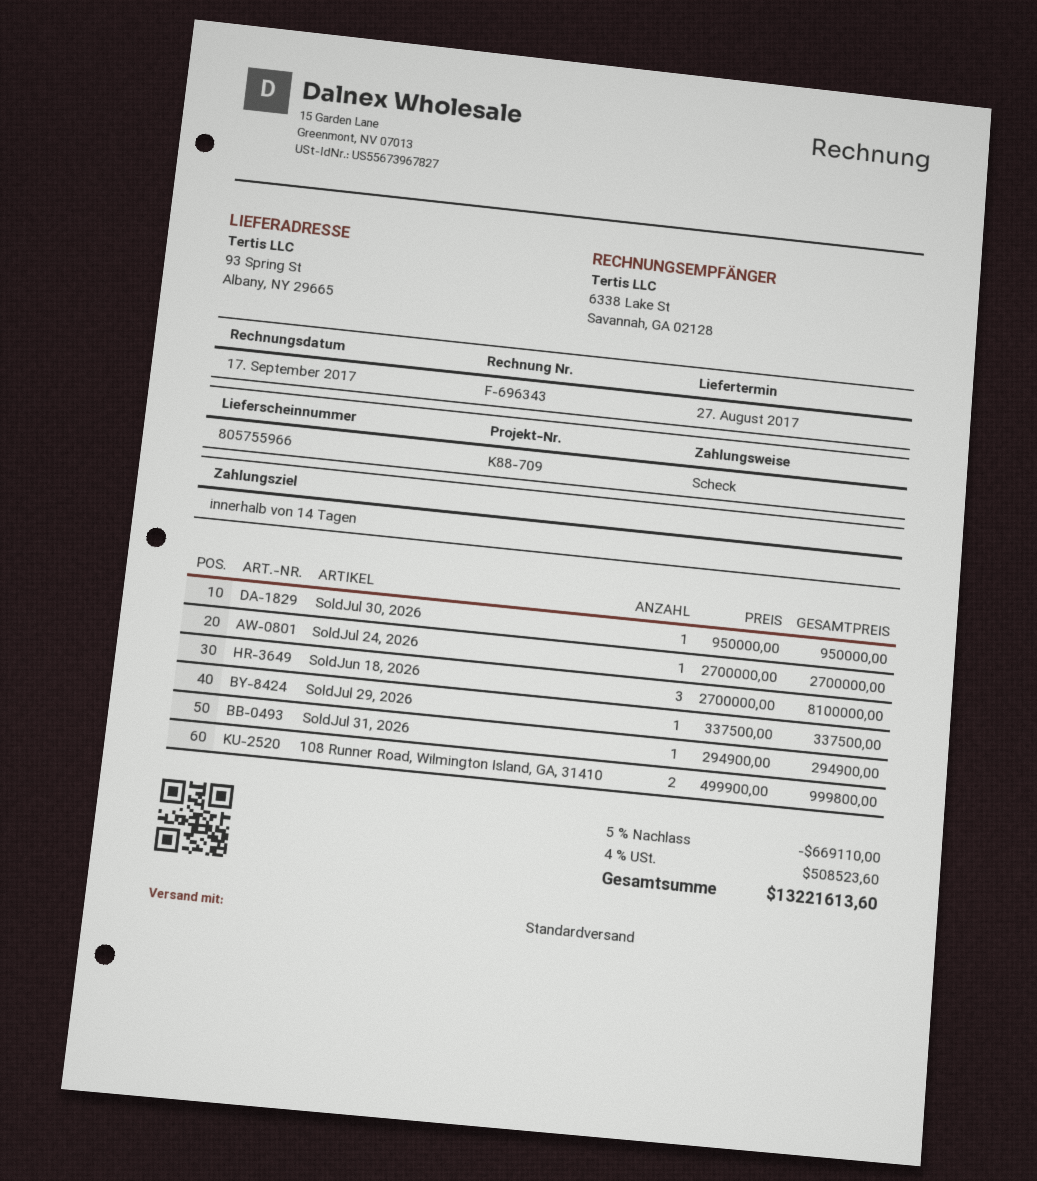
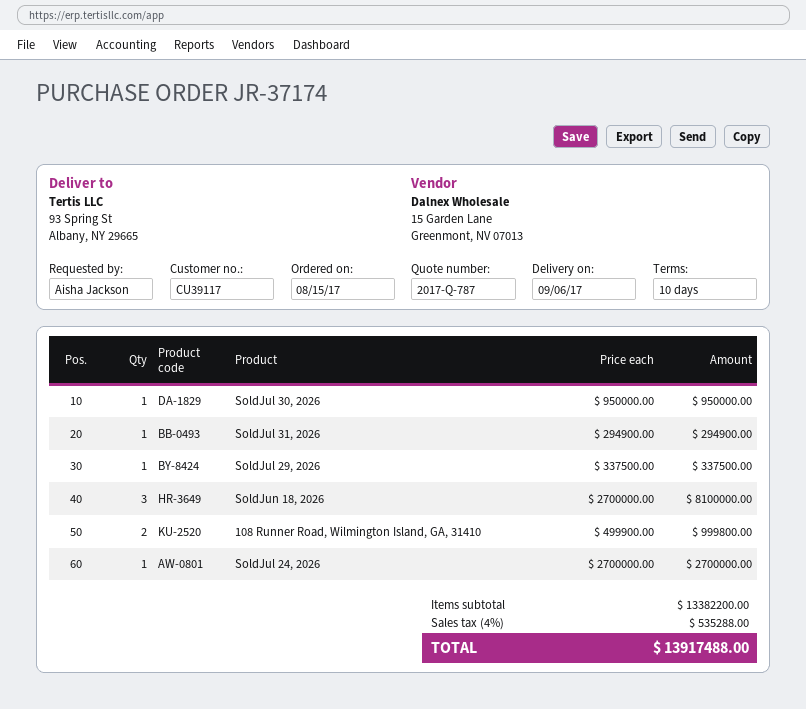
delivery date: 2017-08-27 -> 2017-09-06
payment terms: 14 days -> 10 days
discount: 5% = 669110.00 -> none
tax: 4% = 508523.60 -> 4% = 535288.00
total: 13221613.60 -> 13917488.00

